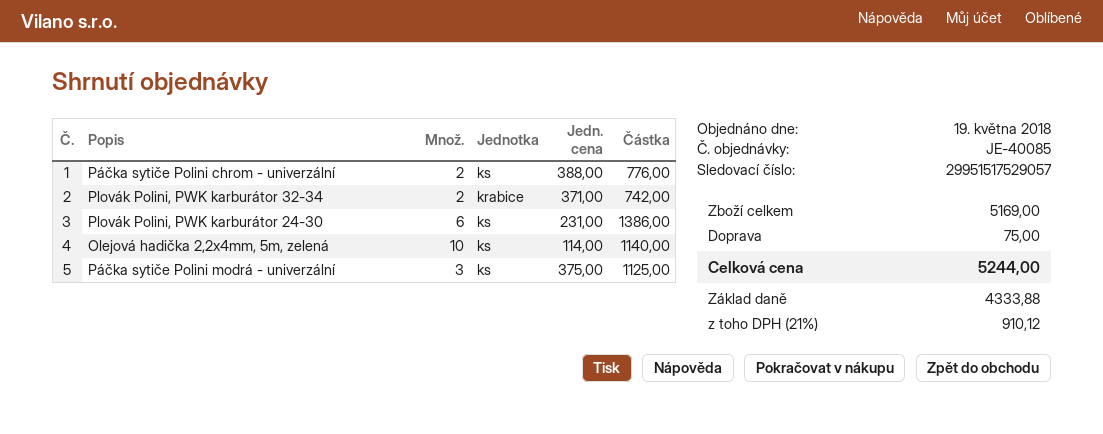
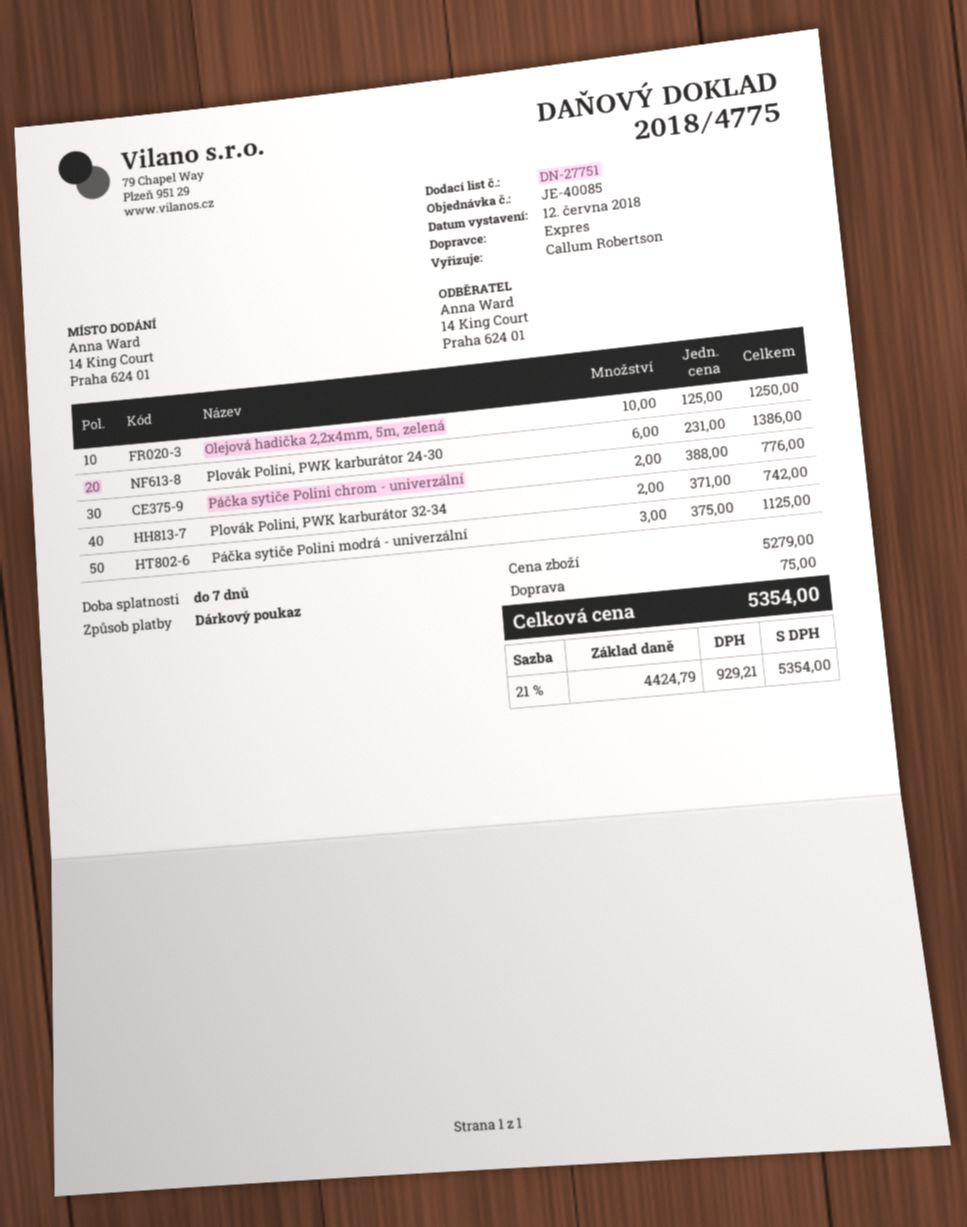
Olejová hadička 2,2x4mm, 5m, zelená: 10 x 114.00 = 1140.00 -> 10 x 125.00 = 1250.00
subtotal: 5169.00 -> 5279.00
net: 4333.88 -> 4424.79
tax: 21% = 910.12 -> 21% = 929.21
total: 5244.00 -> 5354.00

